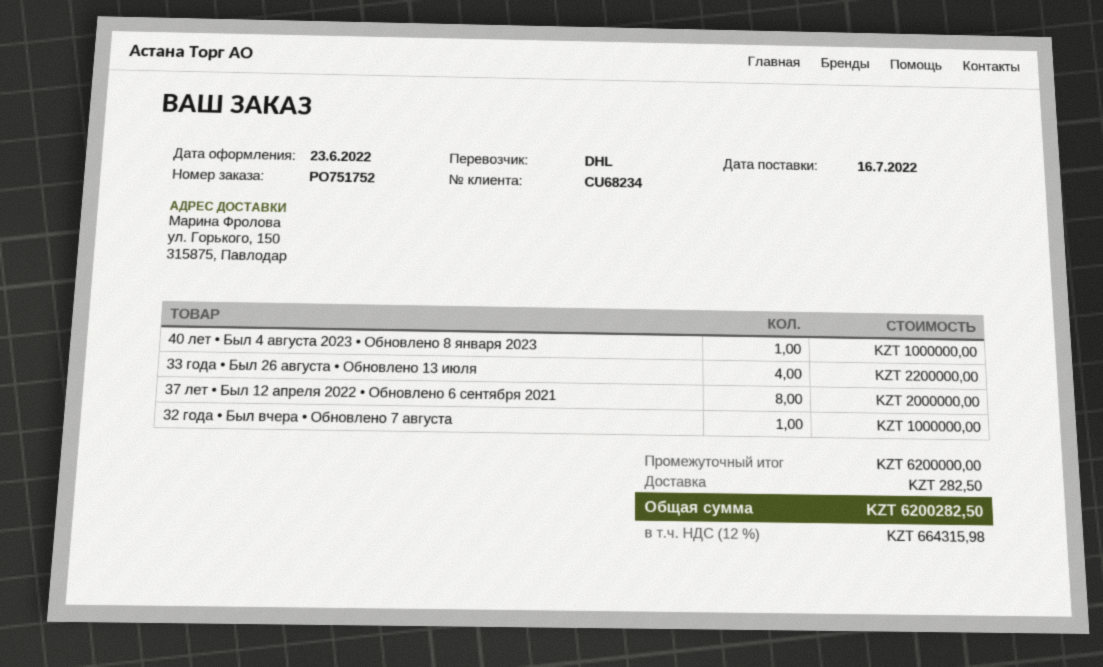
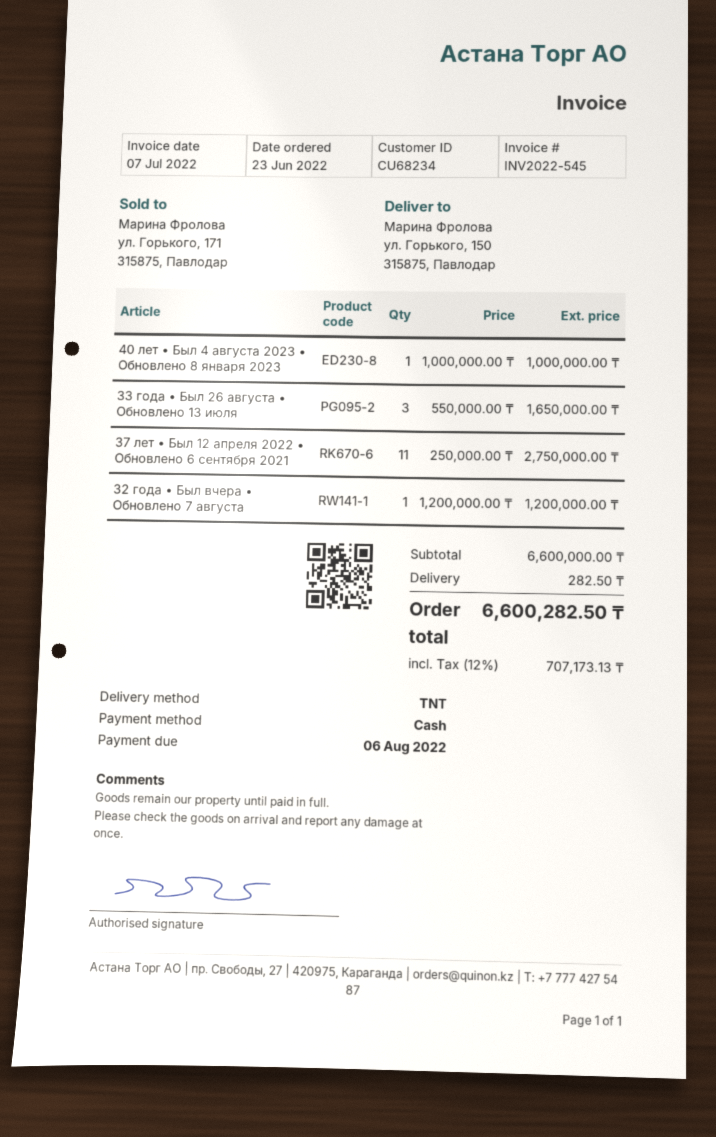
shipping method: DHL -> TNT
33 года • Был 26 августа • Обновлено 13 июля: 4 for 2200000.00 -> 3 for 1650000.00
37 лет • Был 12 апреля 2022 • Обновлено 6 сентября 2021: 8 for 2000000.00 -> 11 for 2750000.00
32 года • Был вчера • Обновлено 7 августа: 1 for 1000000.00 -> 1 for 1200000.00
subtotal: 6200000.00 -> 6600000.00
tax: 12% = 664315.98 -> 12% = 707173.13
total: 6200282.50 -> 6600282.50

